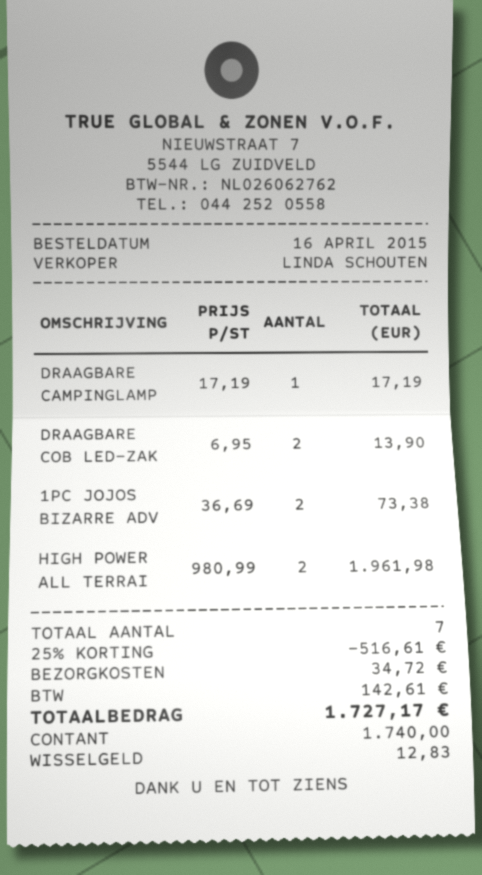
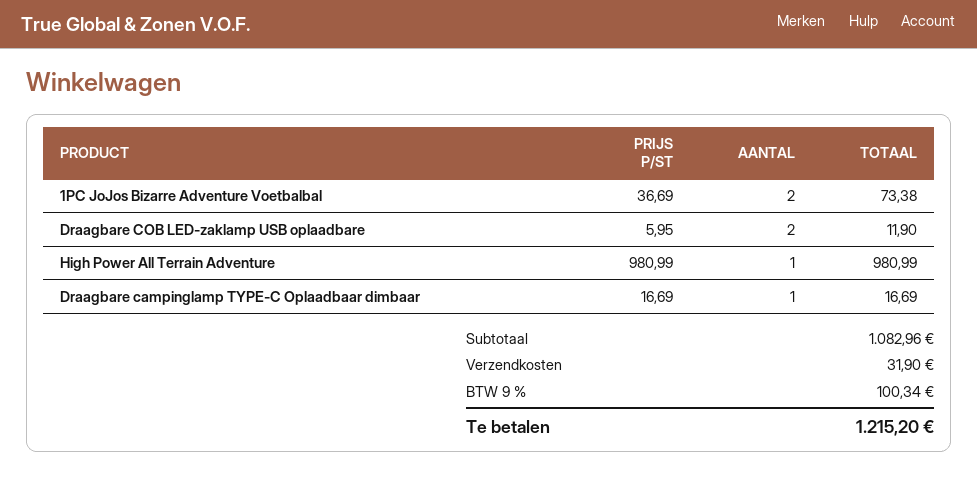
DRAAGBARE CAMPINGLAMP: 1 x 17.19 = 17.19 -> 1 x 16.69 = 16.69
DRAAGBARE COB LED-ZAK: 2 x 6.95 = 13.90 -> 2 x 5.95 = 11.90
HIGH POWER ALL TERRAI: 2 x 980.99 = 1961.98 -> 1 x 980.99 = 980.99
discount: 25% = 516.61 -> none
shipping: 34.72 -> 31.90
tax: 142.61 -> 100.34
total: 1727.17 -> 1215.20

